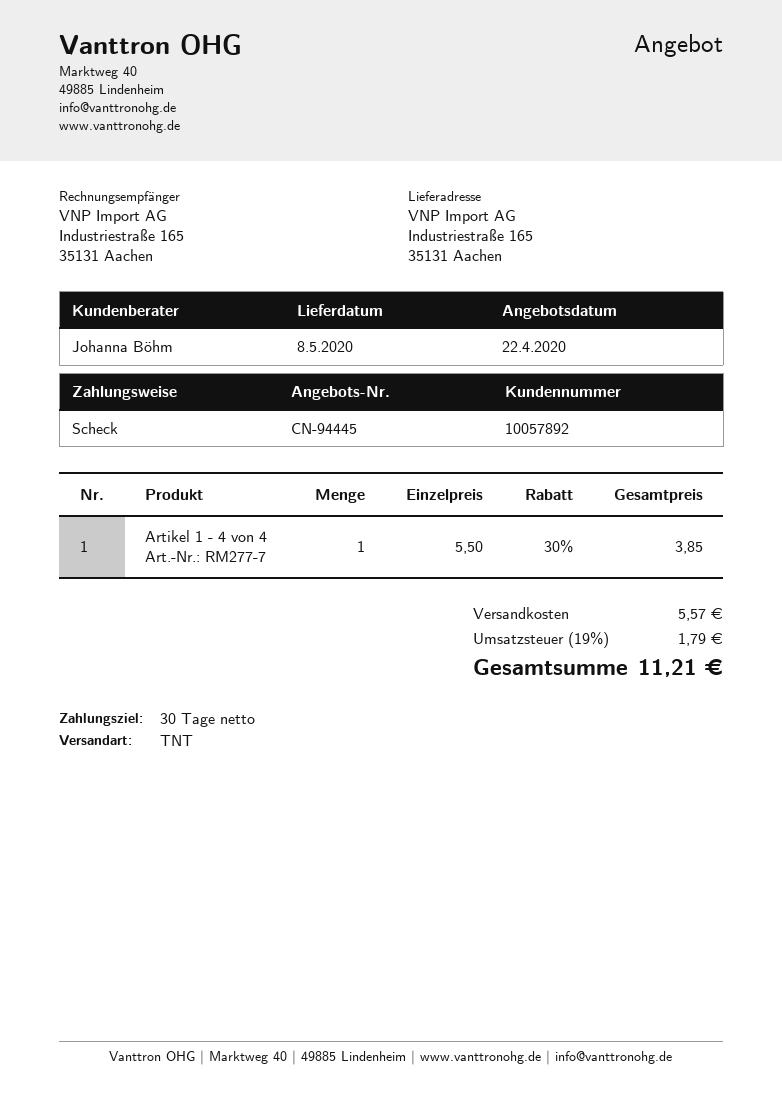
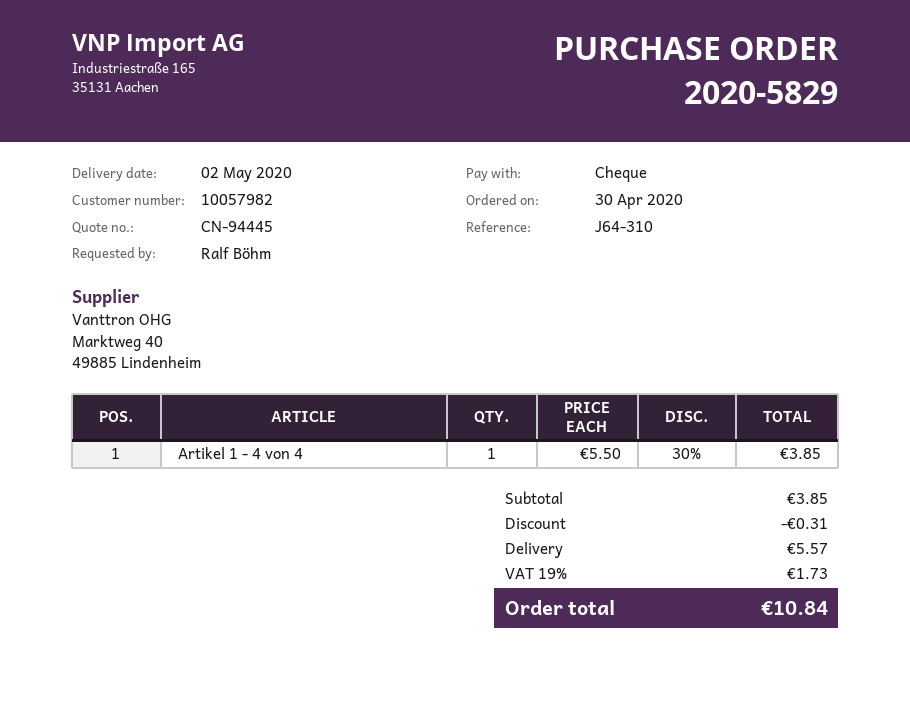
delivery date: 2020-05-08 -> 2020-05-02
customer number: 10057892 -> 10057982
discount: none -> 0.31
tax: 19% = 1.79 -> 19% = 1.73
total: 11.21 -> 10.84

